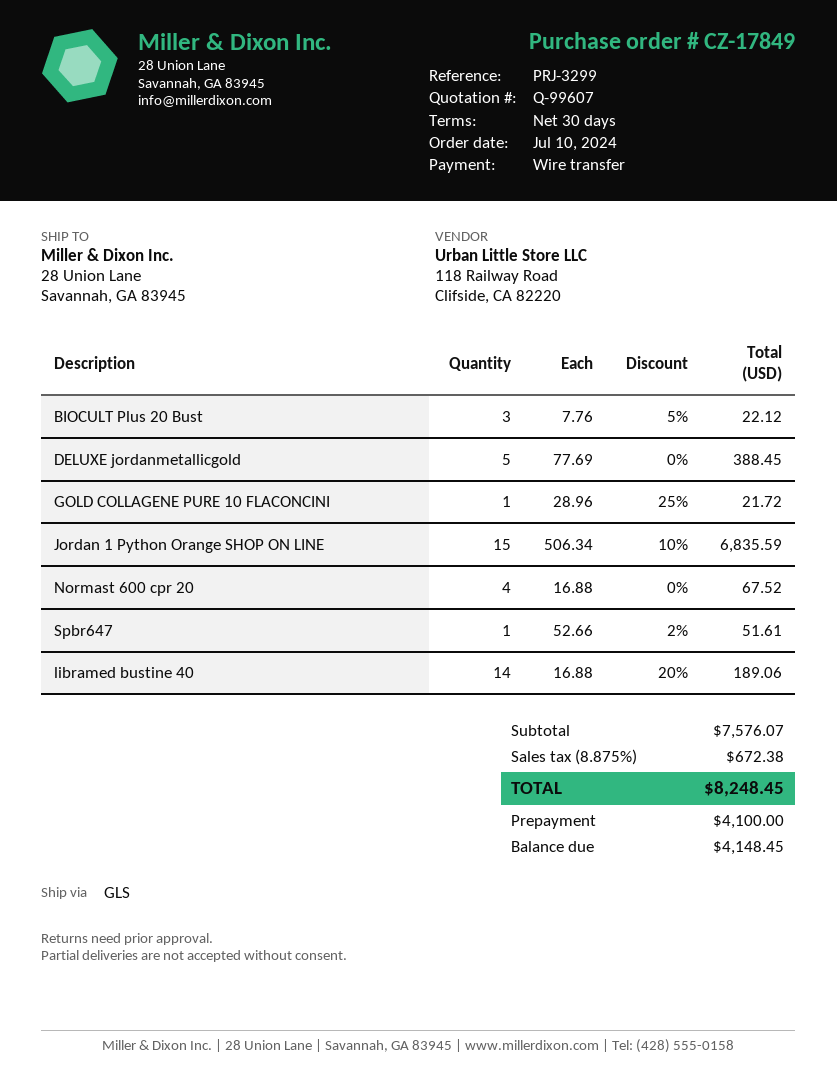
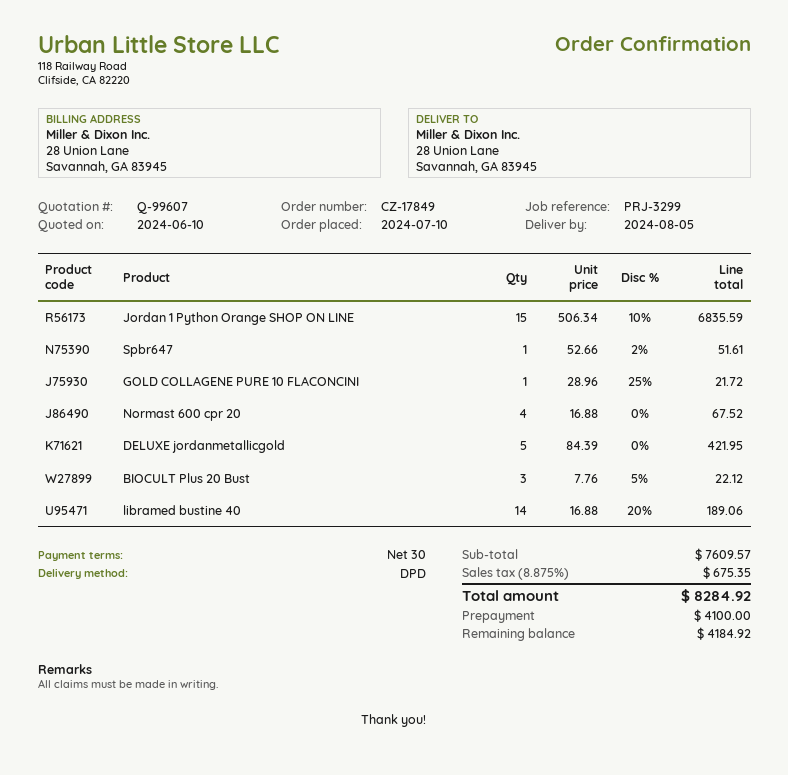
shipping method: GLS -> DPD
DELUXE jordanmetallicgold: 5 x 77.69 = 388.45 -> 5 x 84.39 = 421.95
subtotal: 7576.07 -> 7609.57
tax: 8.875% = 672.38 -> 8.875% = 675.35
total: 8248.45 -> 8284.92
balance: 4148.45 -> 4184.92

